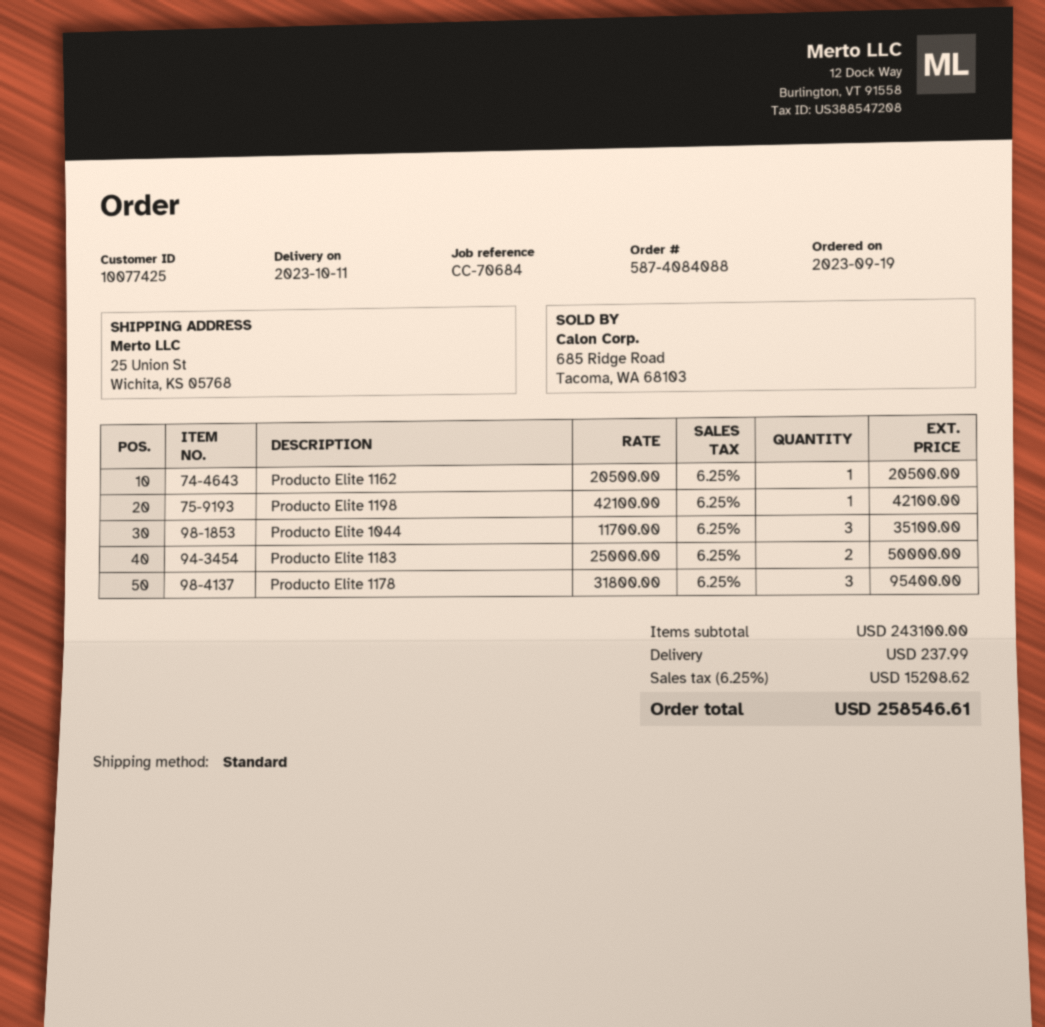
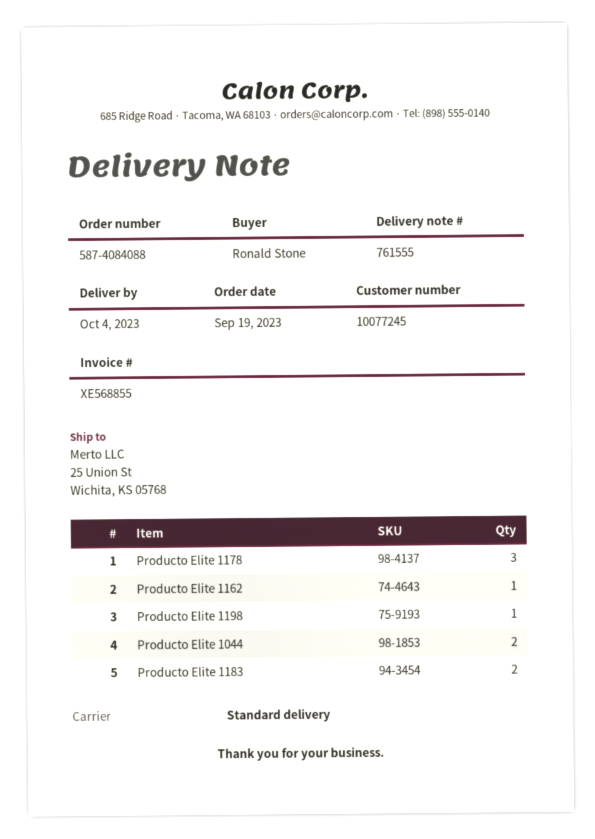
delivery date: 2023-10-11 -> 2023-10-04
customer number: 10077425 -> 10077245
Producto Elite 1044: 3 -> 2

